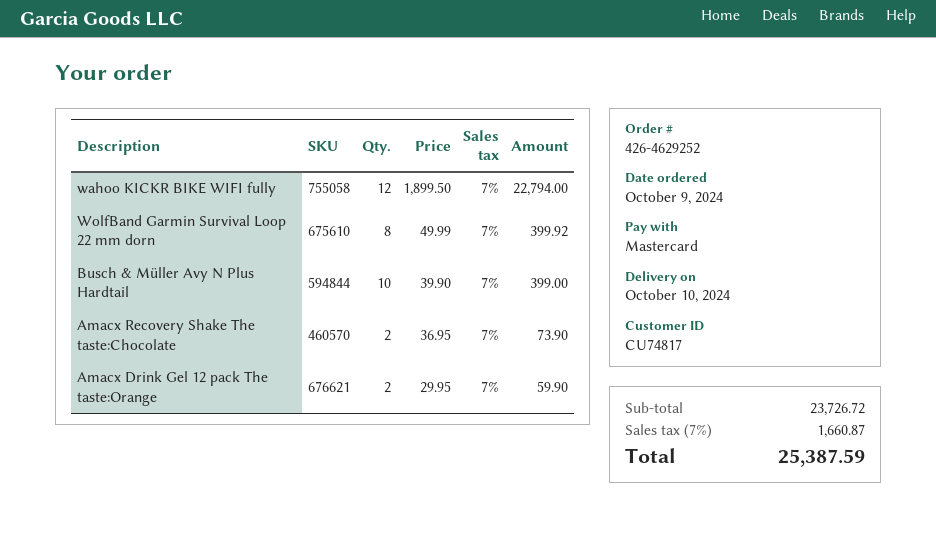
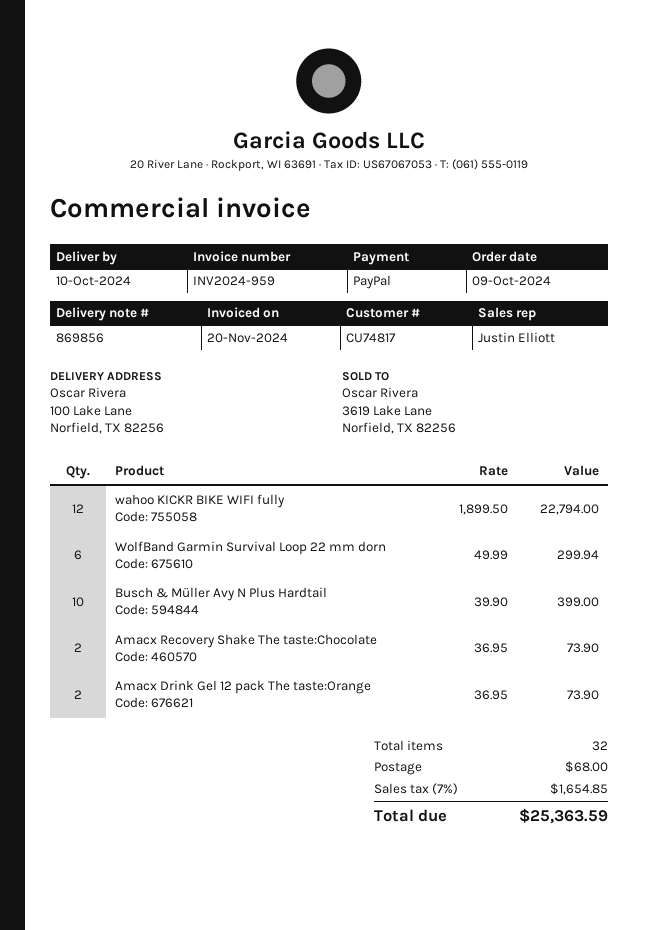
payment method: Mastercard -> PayPal
WolfBand Garmin Survival Loop 22 mm dorn: 8 x 49.99 = 399.92 -> 6 x 49.99 = 299.94
Amacx Drink Gel 12 pack The taste:Orange: 2 x 29.95 = 59.90 -> 2 x 36.95 = 73.90
shipping: none -> 68.00
tax: 7% = 1660.87 -> 7% = 1654.85
total: 25387.59 -> 25363.59

